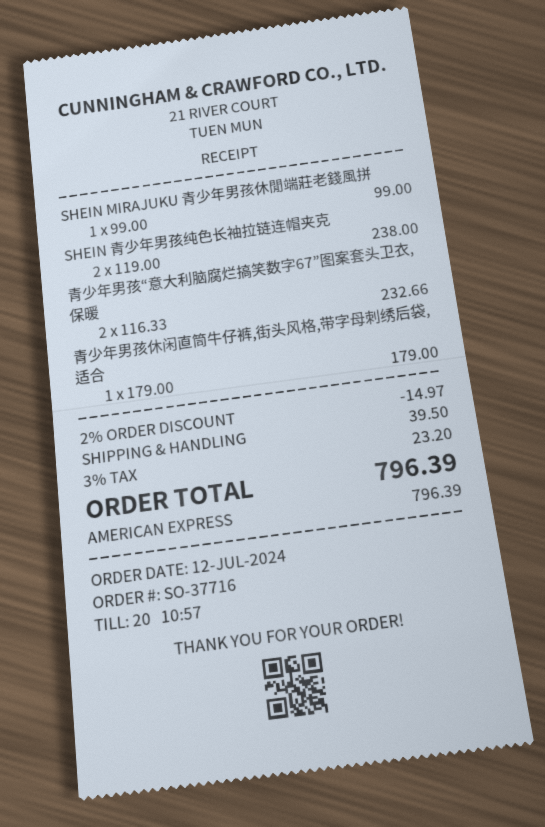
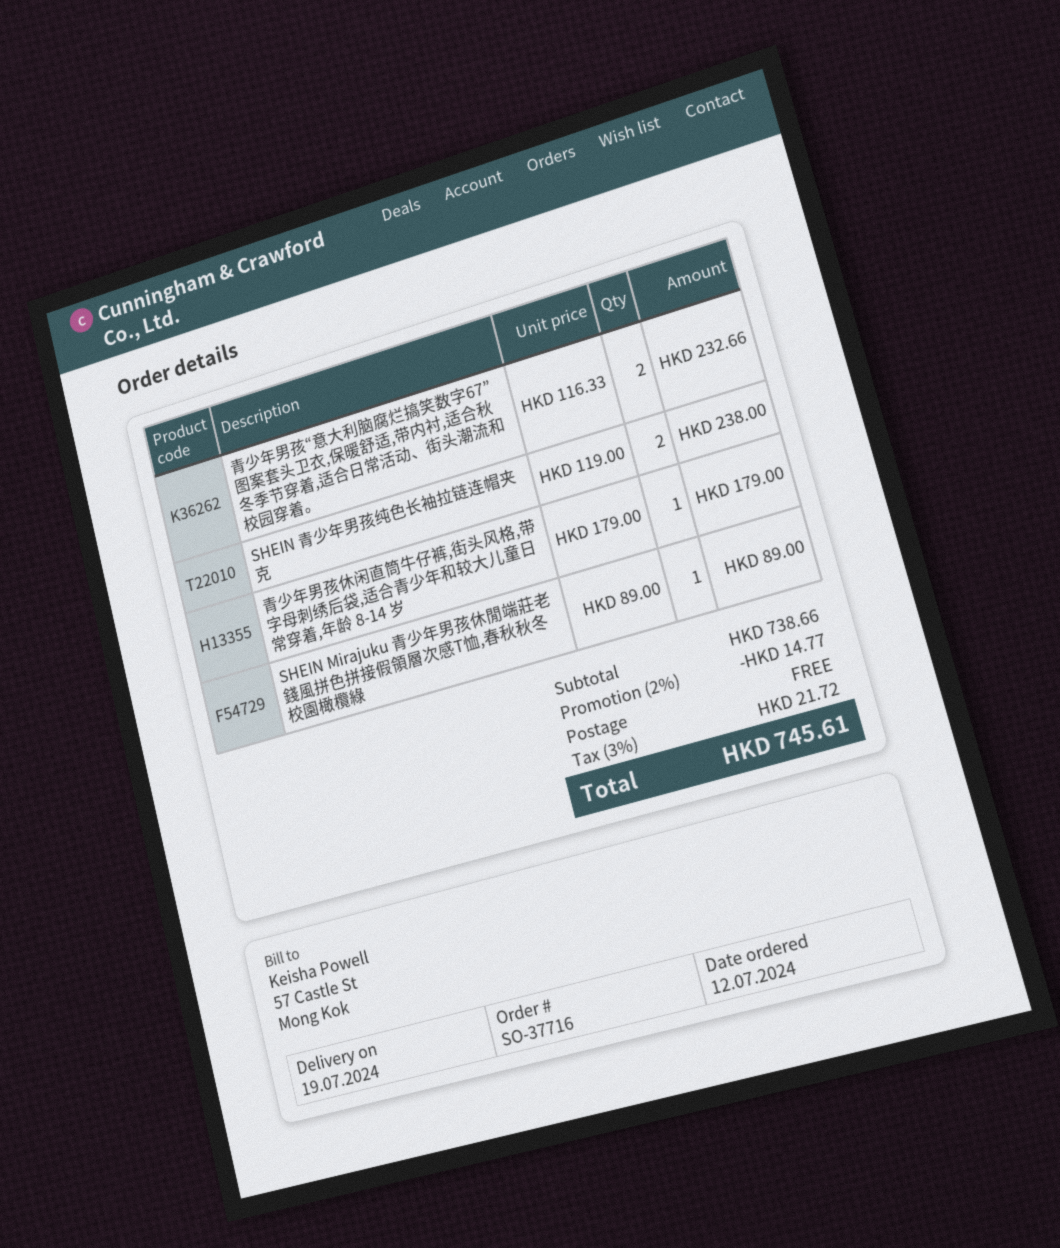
SHEIN MIRAJUKU 青少年男孩休閒端莊老錢風拼: 1 x 99.00 = 99.00 -> 1 x 89.00 = 89.00
discount: 2% = 14.97 -> 2% = 14.77
shipping: 39.50 -> 0.00
tax: 3% = 23.20 -> 3% = 21.72
total: 796.39 -> 745.61

